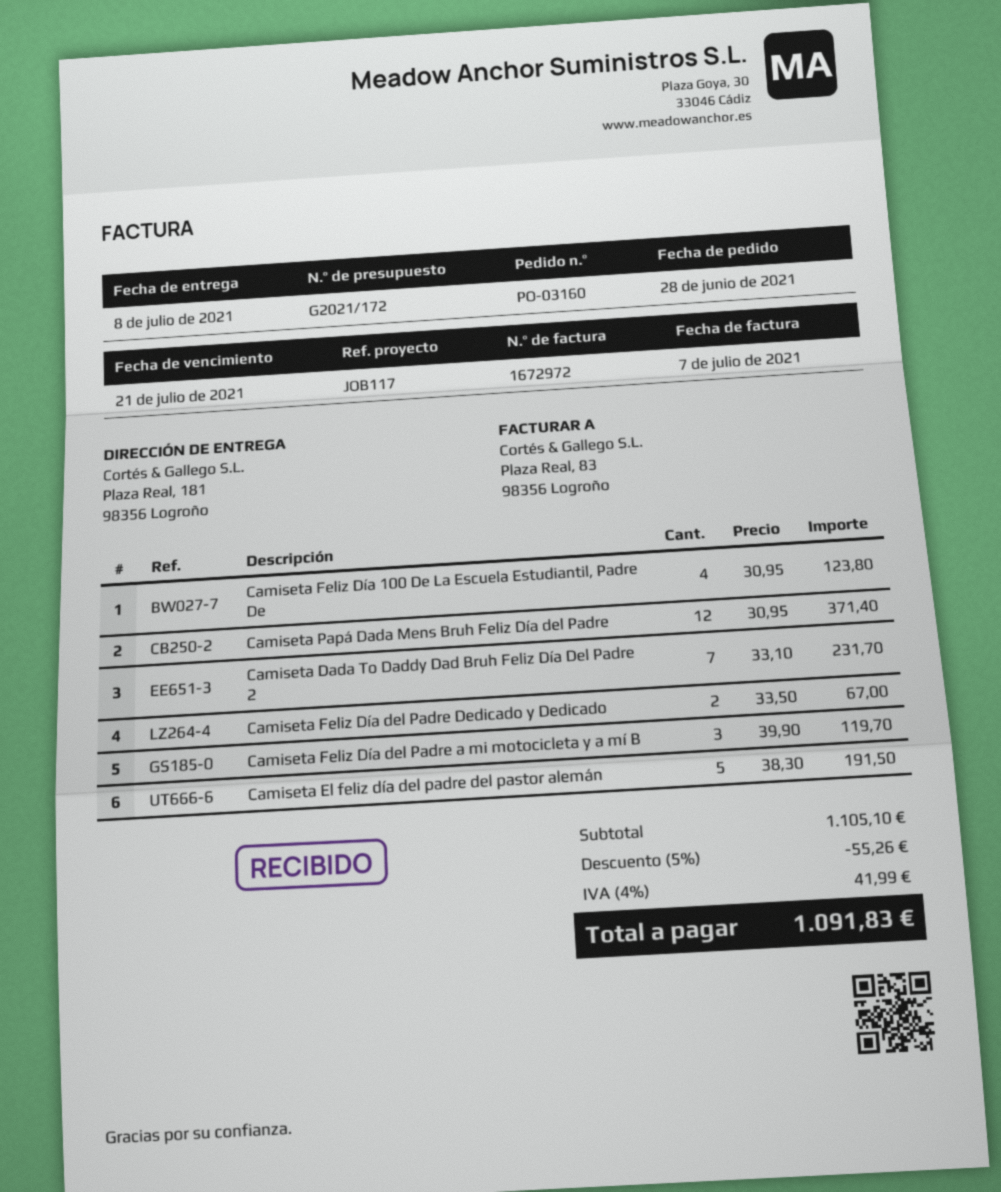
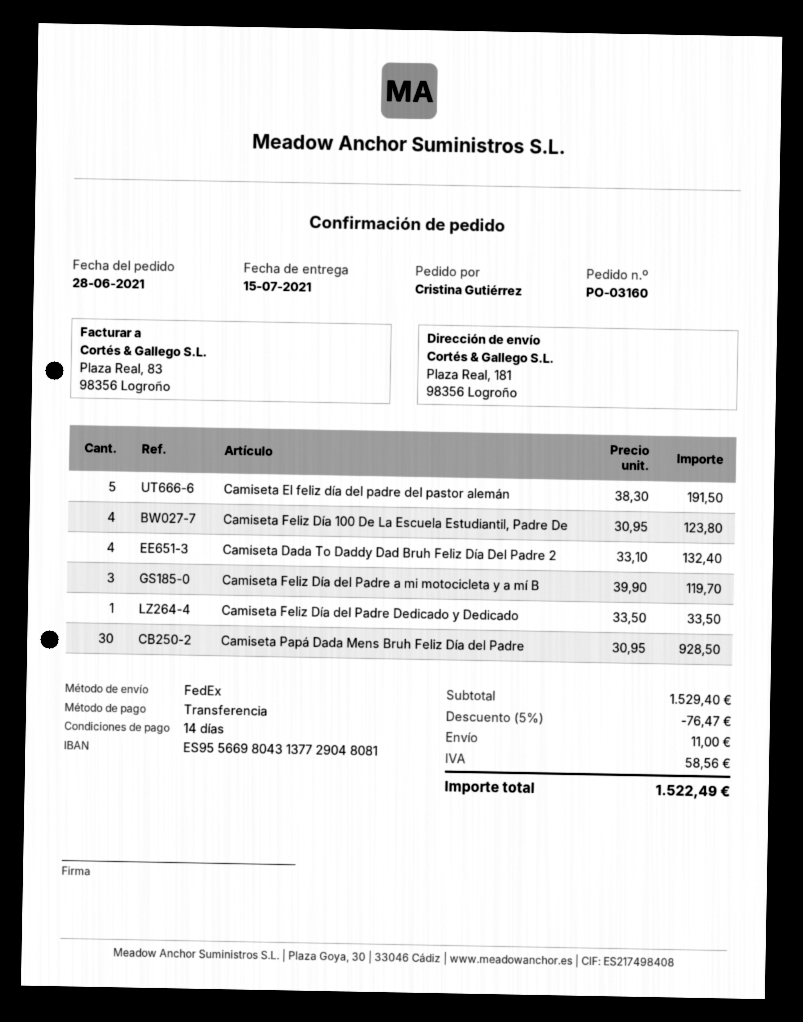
delivery date: 2021-07-08 -> 2021-07-15
Camiseta Papá Dada Mens Bruh Feliz Día del Padre: 12 x 30.95 = 371.40 -> 30 x 30.95 = 928.50
Camiseta Dada To Daddy Dad Bruh Feliz Día Del Padre 2: 7 x 33.10 = 231.70 -> 4 x 33.10 = 132.40
Camiseta Feliz Día del Padre Dedicado y Dedicado: 2 x 33.50 = 67.00 -> 1 x 33.50 = 33.50
subtotal: 1105.10 -> 1529.40
discount: 5% = 55.26 -> 5% = 76.47
shipping: none -> 11.00
tax: 41.99 -> 58.56
total: 1091.83 -> 1522.49

